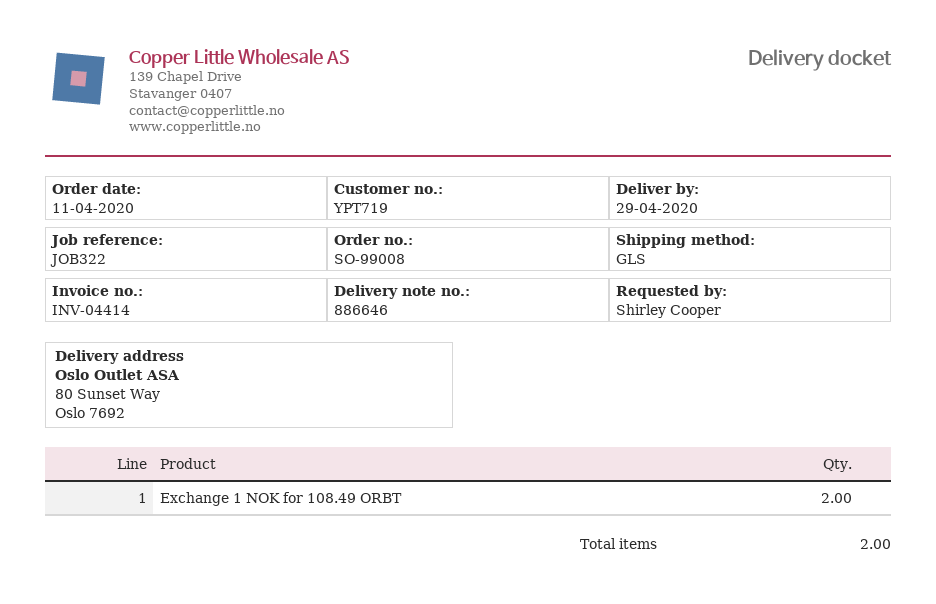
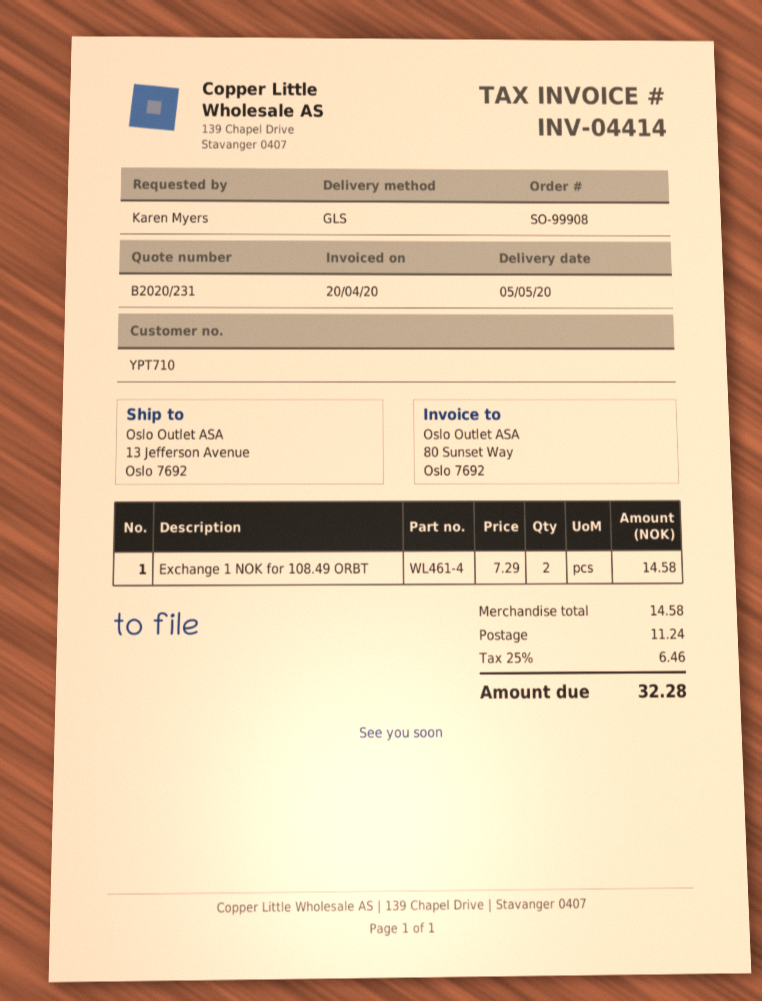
order number: SO-99008 -> SO-99908
delivery date: 2020-04-29 -> 2020-05-05
customer number: YPT719 -> YPT710
ordered by: Shirley Cooper -> Karen Myers
ship to: 80 Sunset Way, Oslo 7692 -> 13 Jefferson Avenue, Oslo 7692

